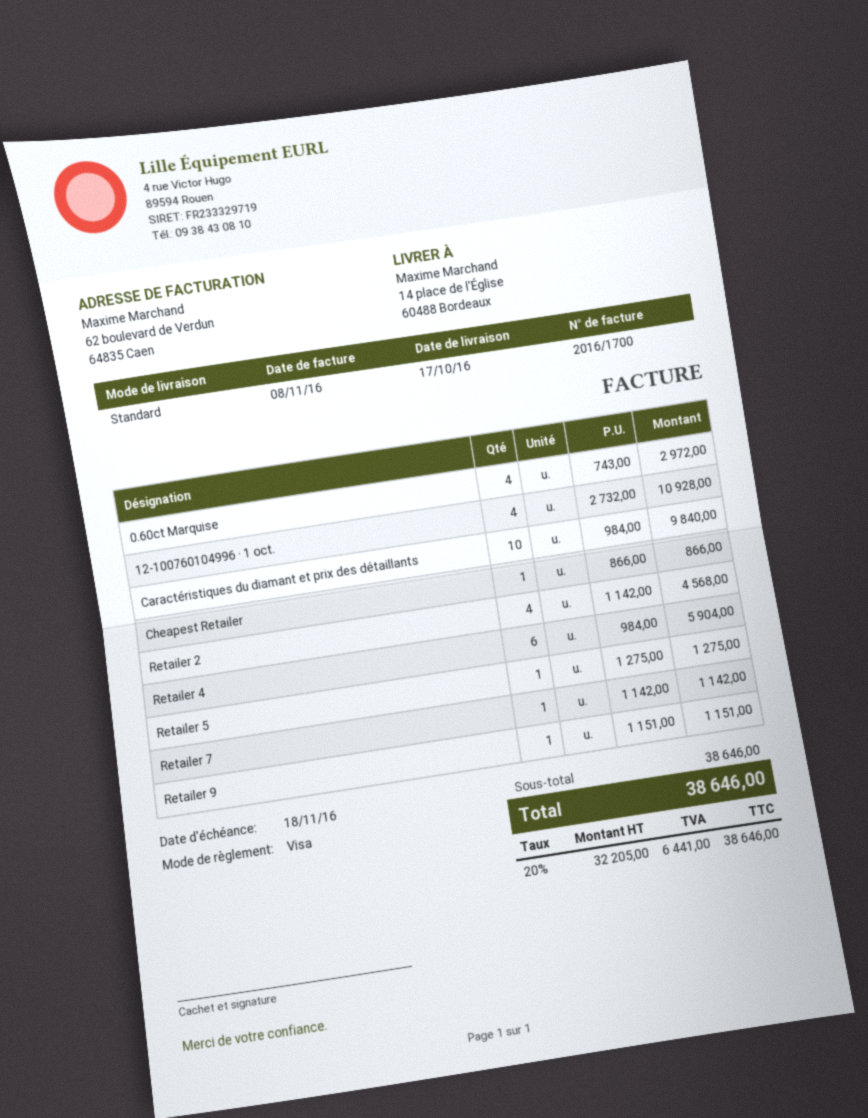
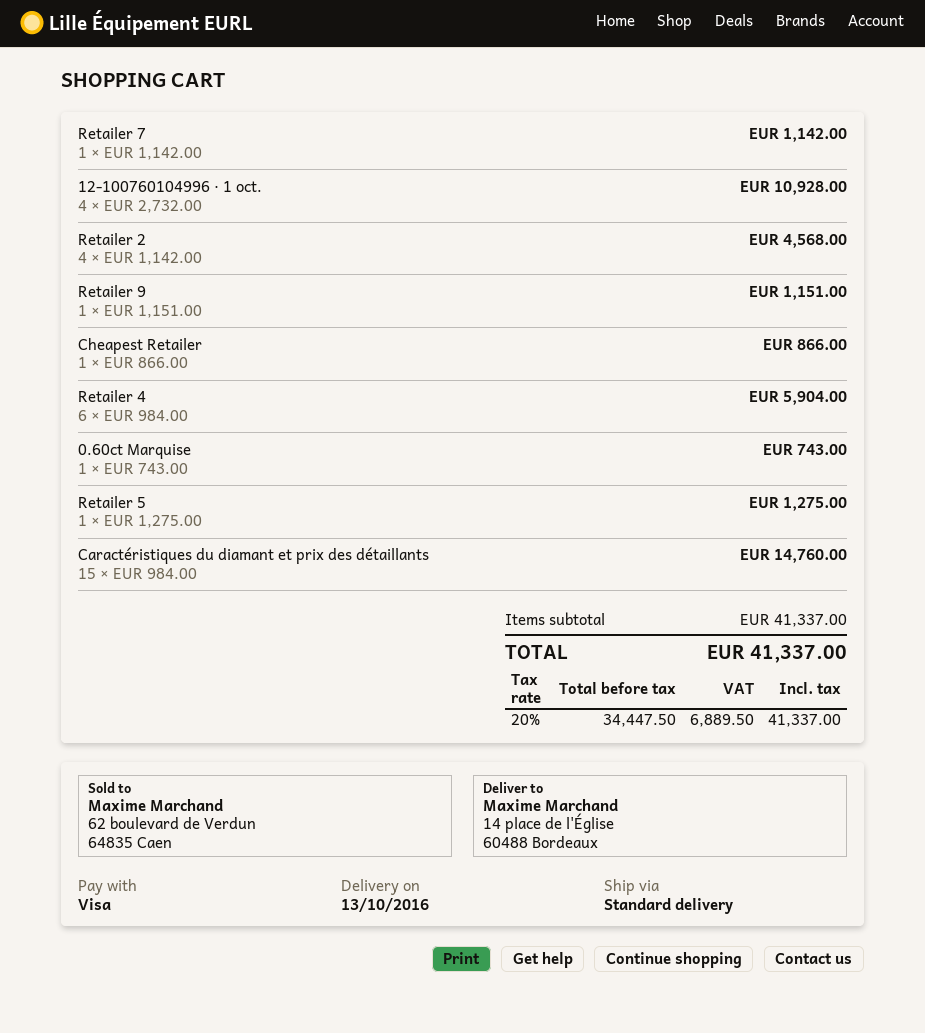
delivery date: 2016-10-17 -> 2016-10-13
0.60ct Marquise: 4 x 743.00 = 2972.00 -> 1 x 743.00 = 743.00
Caractéristiques du diamant et prix des détaillants: 10 x 984.00 = 9840.00 -> 15 x 984.00 = 14760.00
subtotal: 38646.00 -> 41337.00
net: 32205.00 -> 34447.50
tax: 20% = 6441.00 -> 20% = 6889.50
total: 38646.00 -> 41337.00

